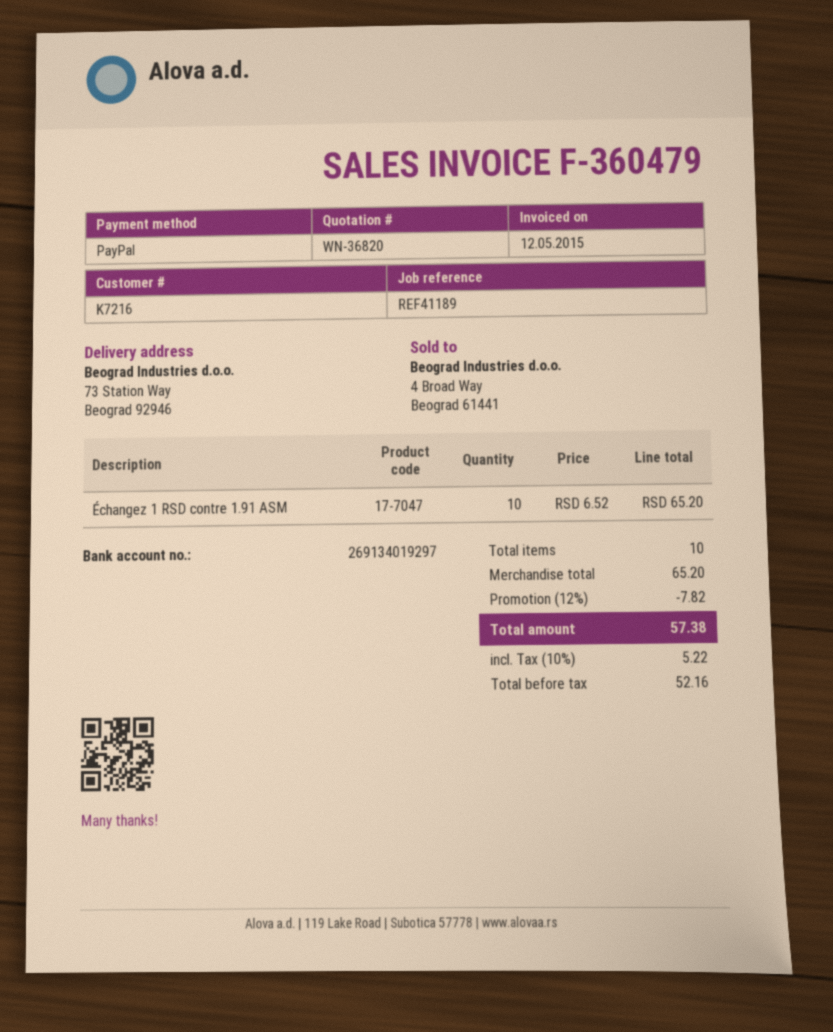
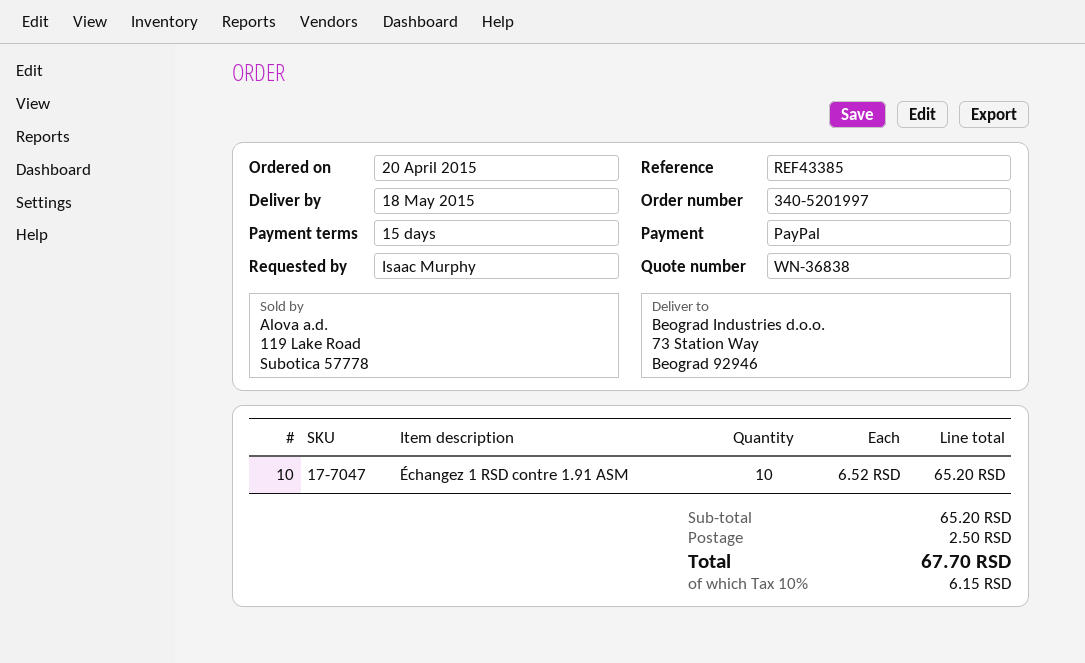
quote number: WN-36820 -> WN-36838
reference: REF41189 -> REF43385
discount: 12% = 7.82 -> none
shipping: none -> 2.50
tax: 10% = 5.22 -> 10% = 6.15
total: 57.38 -> 67.70

